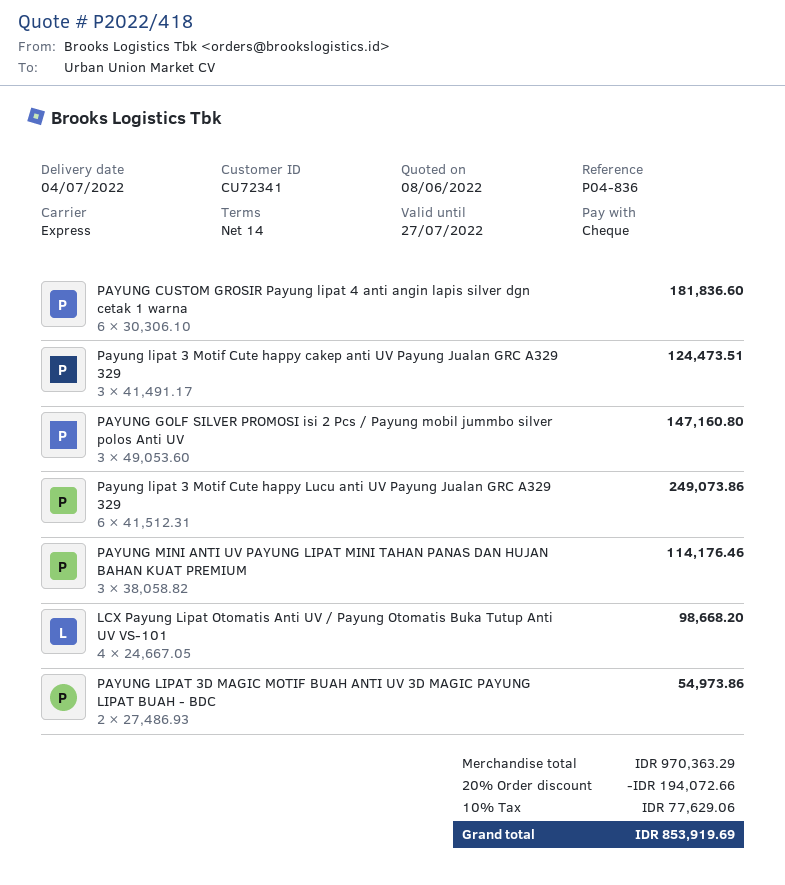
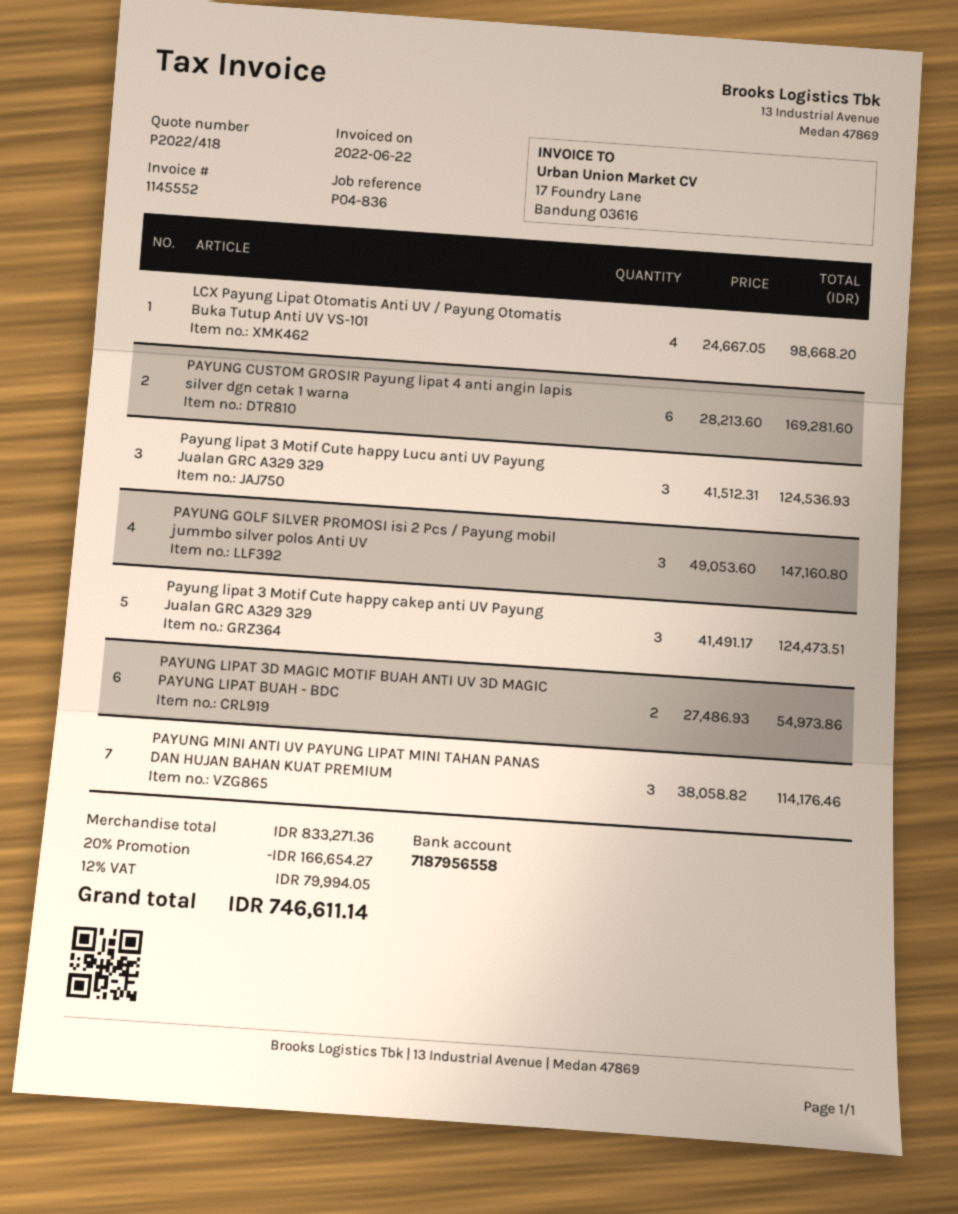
PAYUNG CUSTOM GROSIR Payung lipat 4 anti angin lapis silver dgn cetak 1 warna: 6 x 30306.10 = 181836.60 -> 6 x 28213.60 = 169281.60
Payung lipat 3 Motif Cute happy Lucu anti UV Payung Jualan GRC A329 329: 6 x 41512.31 = 249073.86 -> 3 x 41512.31 = 124536.93
subtotal: 970363.29 -> 833271.36
discount: 20% = 194072.66 -> 20% = 166654.27
tax: 10% = 77629.06 -> 12% = 79994.05
total: 853919.69 -> 746611.14

